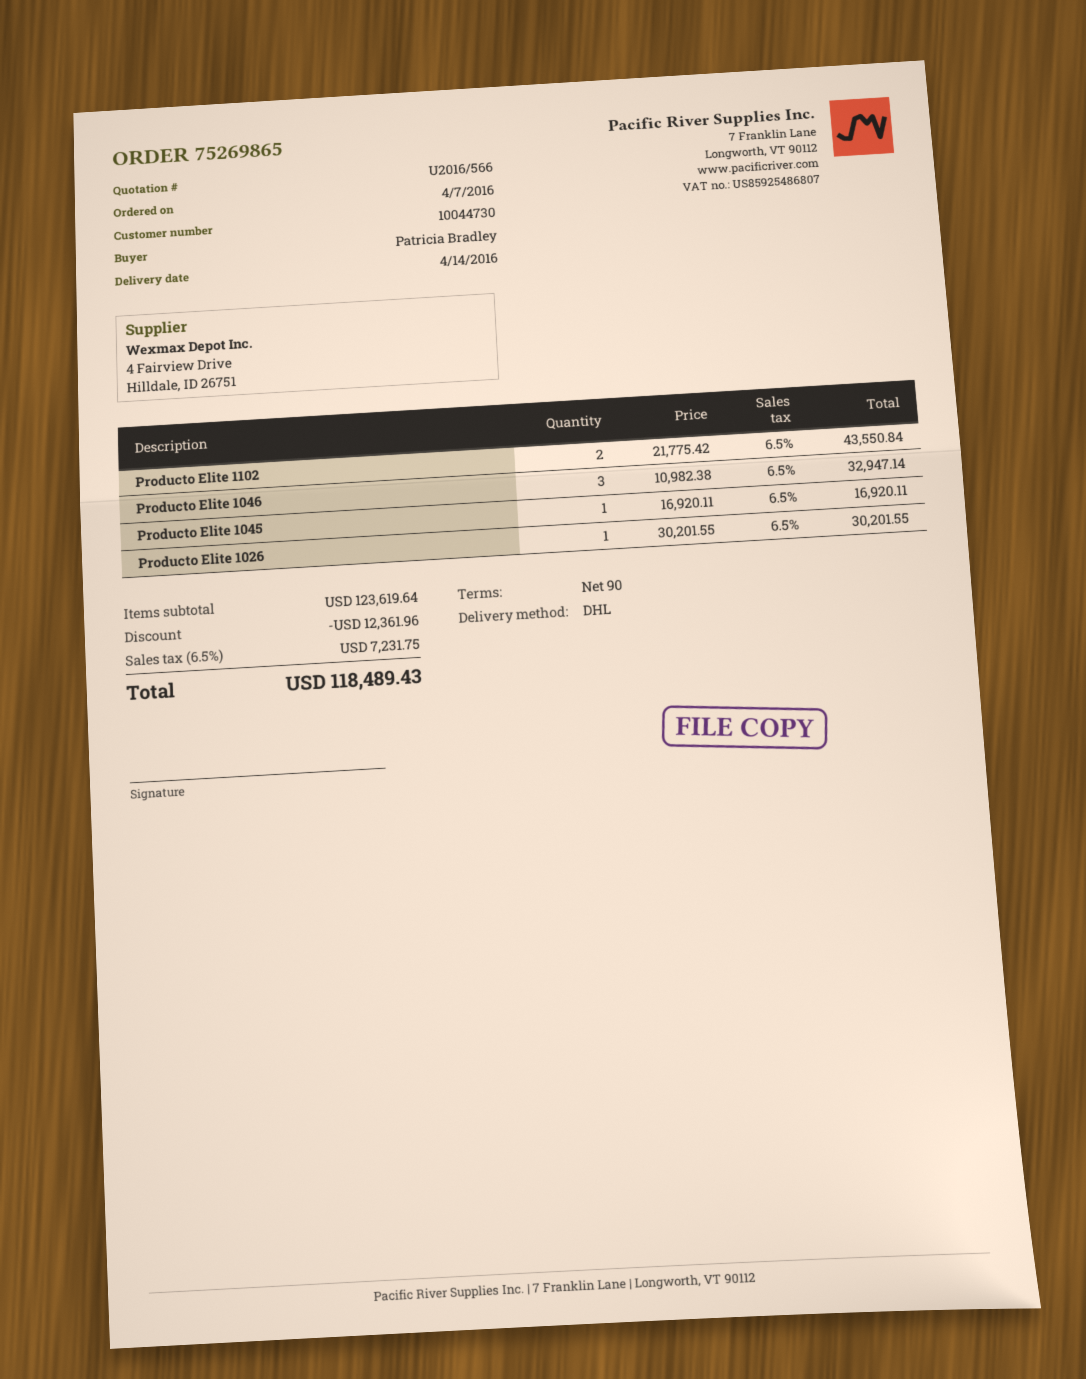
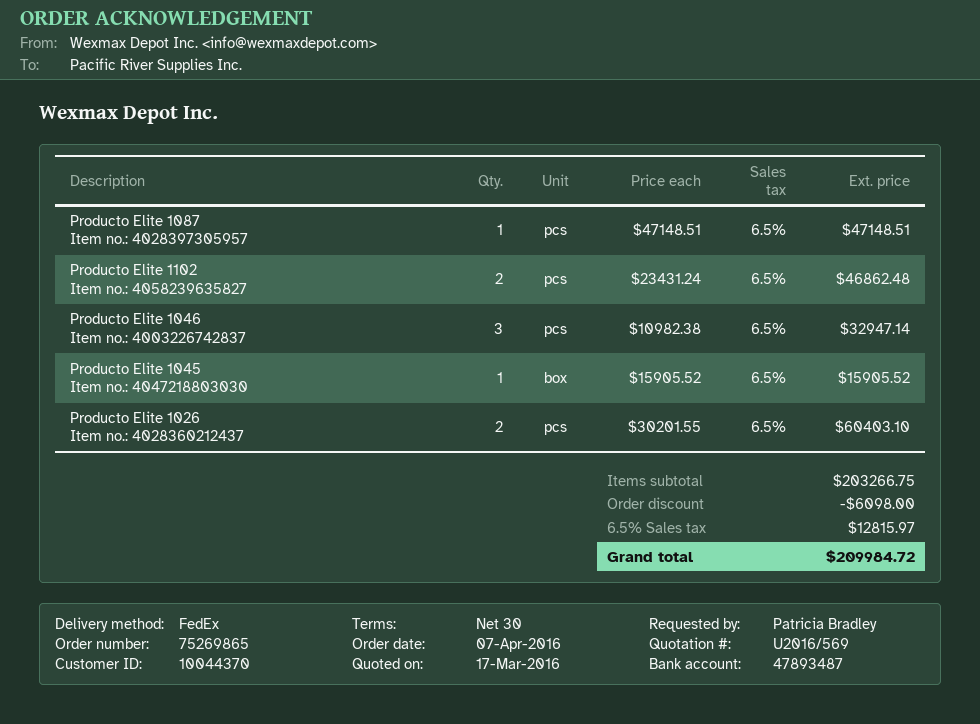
quote number: U2016/566 -> U2016/569
payment terms: 90 days -> 30 days
customer number: 10044730 -> 10044370
shipping method: DHL -> FedEx
Producto Elite 1102: 2 x 21775.42 = 43550.84 -> 2 x 23431.24 = 46862.48
Producto Elite 1045: 1 x 16920.11 = 16920.11 -> 1 x 15905.52 = 15905.52
Producto Elite 1026: 1 x 30201.55 = 30201.55 -> 2 x 30201.55 = 60403.10
Producto Elite 1087: none -> 1 x 47148.51 = 47148.51
subtotal: 123619.64 -> 203266.75
discount: 12361.96 -> 6098.00
tax: 6.5% = 7231.75 -> 6.5% = 12815.97
total: 118489.43 -> 209984.72

